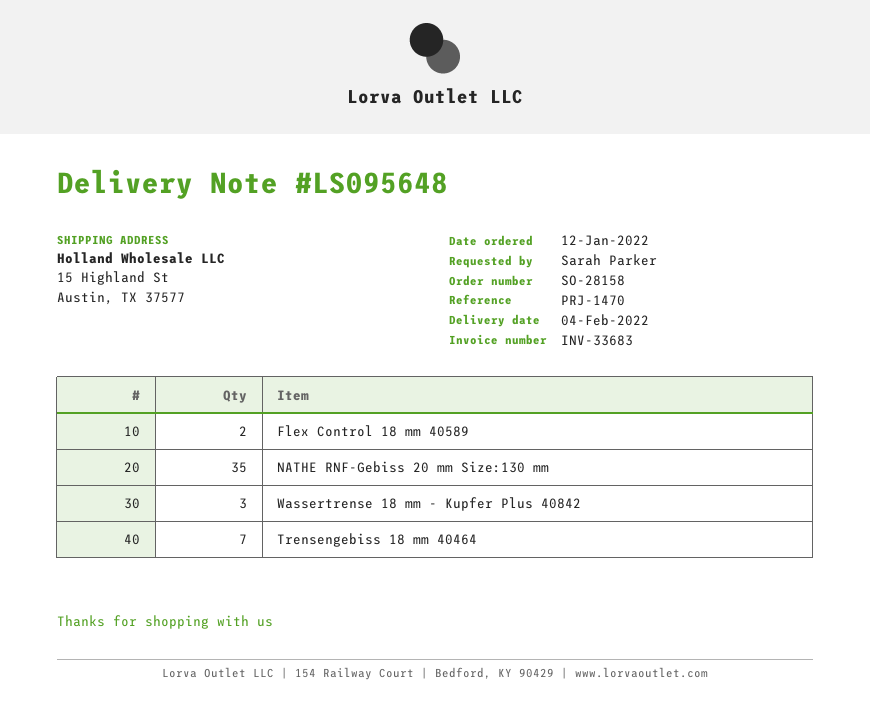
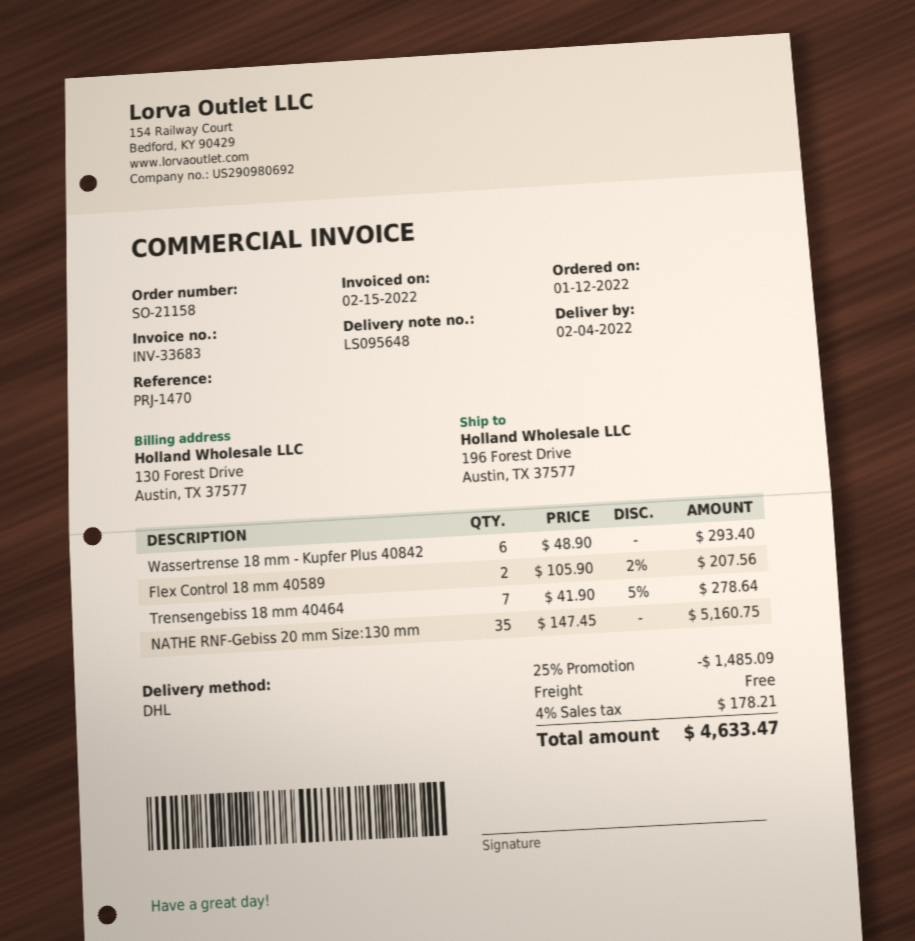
order number: SO-28158 -> SO-21158
ship to: 15 Highland St, Austin, TX 37577 -> 196 Forest Drive, Austin, TX 37577
Wassertrense 18 mm - Kupfer Plus 40842: 3 -> 6

